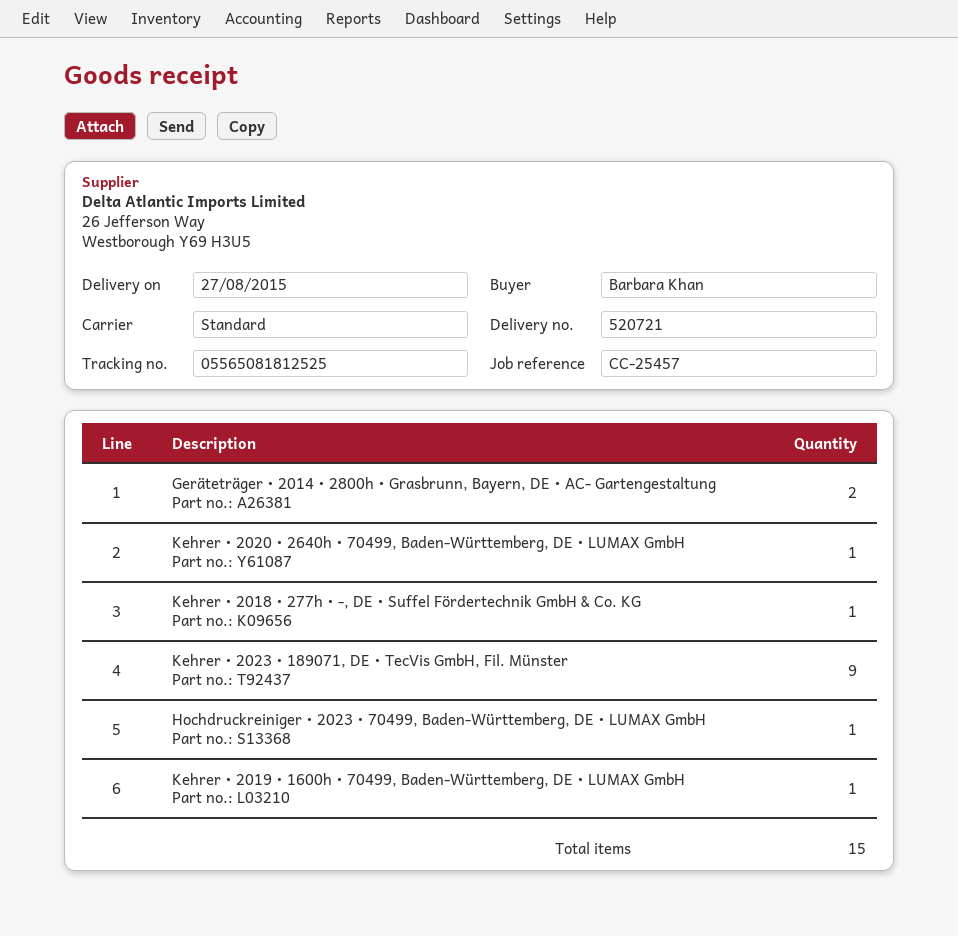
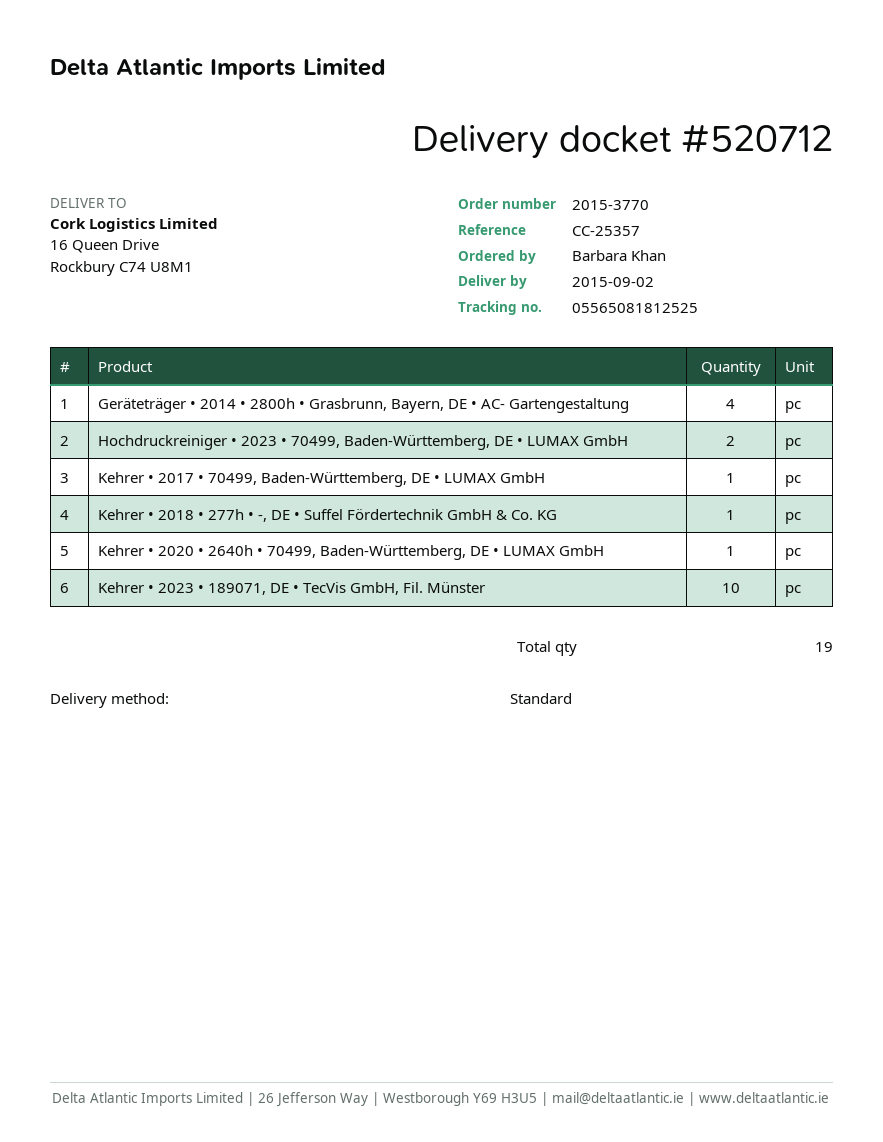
delivery note number: 520721 -> 520712
delivery date: 2015-08-27 -> 2015-09-02
reference: CC-25457 -> CC-25357
Geräteträger • 2014 • 2800h • Grasbrunn, Bayern, DE • AC- Gartengestaltung: 2 -> 4
Kehrer • 2023 • 189071, DE • TecVis GmbH, Fil. Münster: 9 -> 10
Hochdruckreiniger • 2023 • 70499, Baden-Württemberg, DE • LUMAX GmbH: 1 -> 2
Kehrer • 2019 • 1600h • 70499, Baden-Württemberg, DE • LUMAX GmbH: 1 -> none
Kehrer • 2017 • 70499, Baden-Württemberg, DE • LUMAX GmbH: none -> 1
total quantity: 15 -> 19

